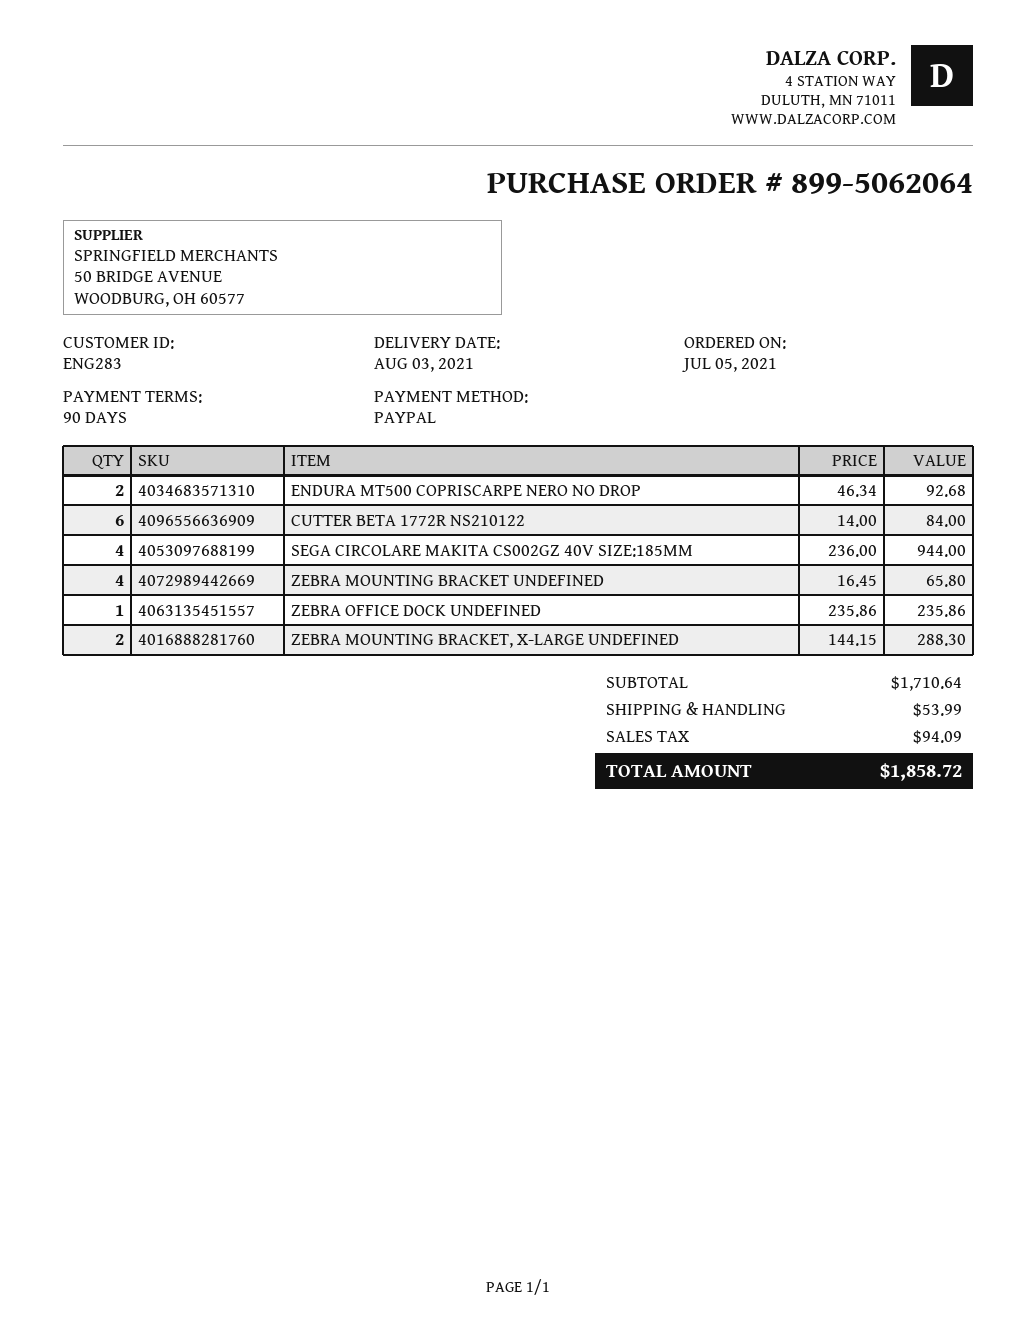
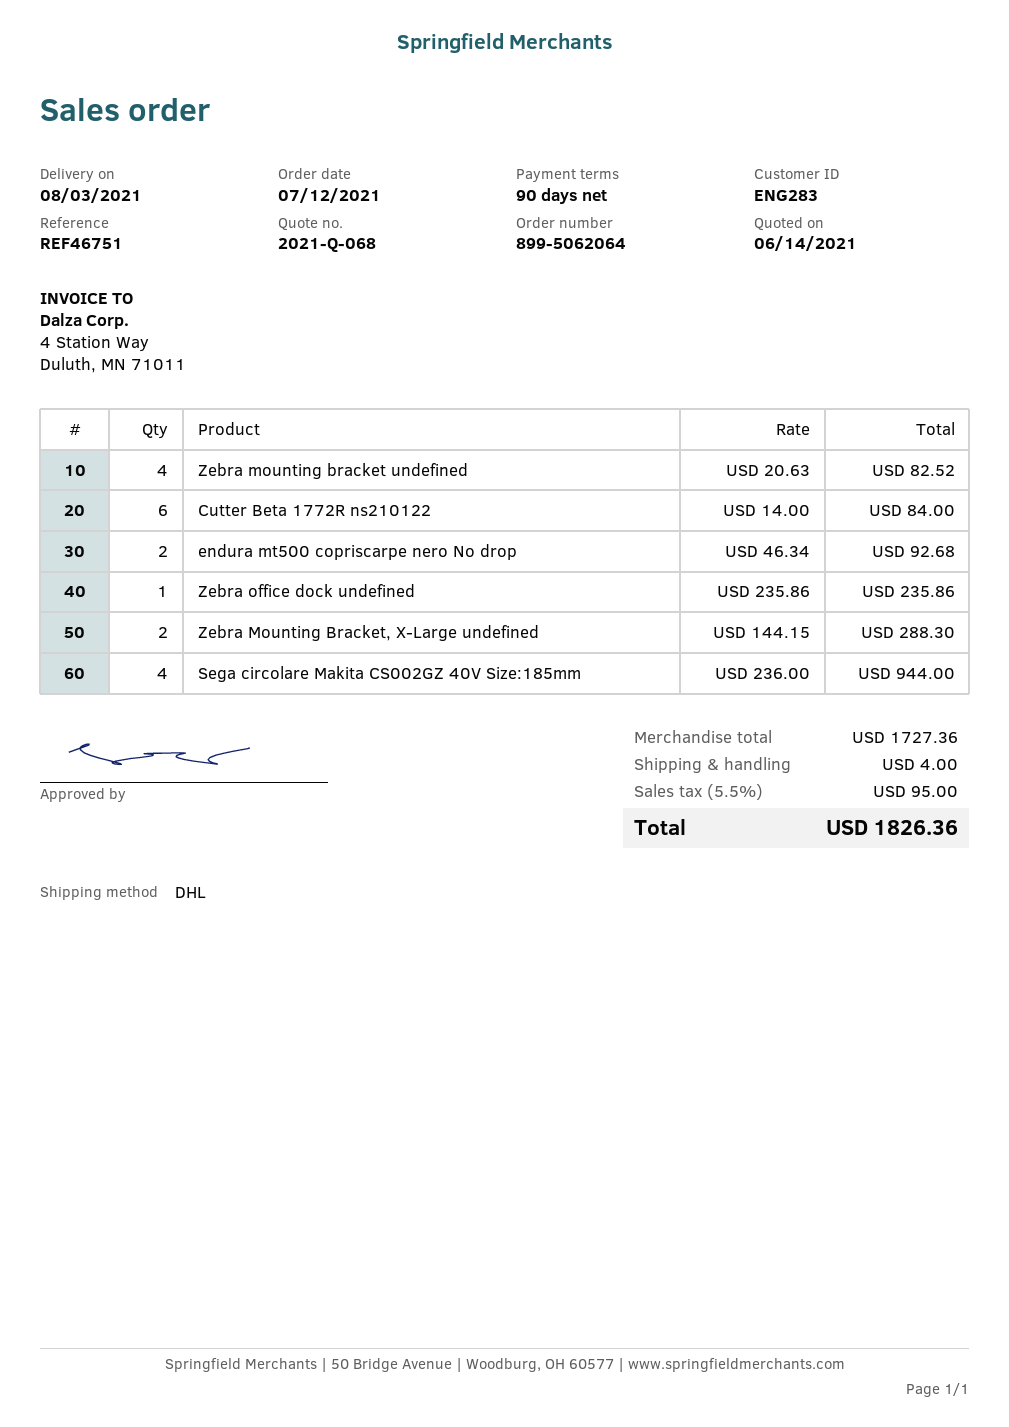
order date: 2021-07-05 -> 2021-07-12
ZEBRA MOUNTING BRACKET UNDEFINED: 4 x 16.45 = 65.80 -> 4 x 20.63 = 82.52
subtotal: 1710.64 -> 1727.36
shipping: 53.99 -> 4.00
tax: 94.09 -> 95.00
total: 1858.72 -> 1826.36

